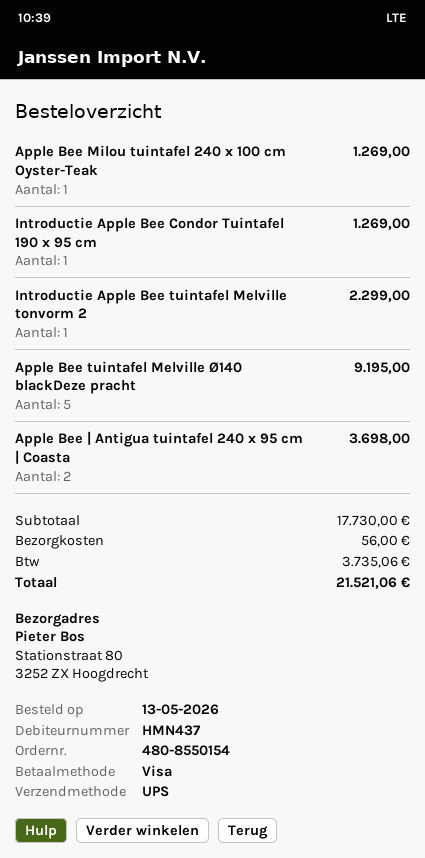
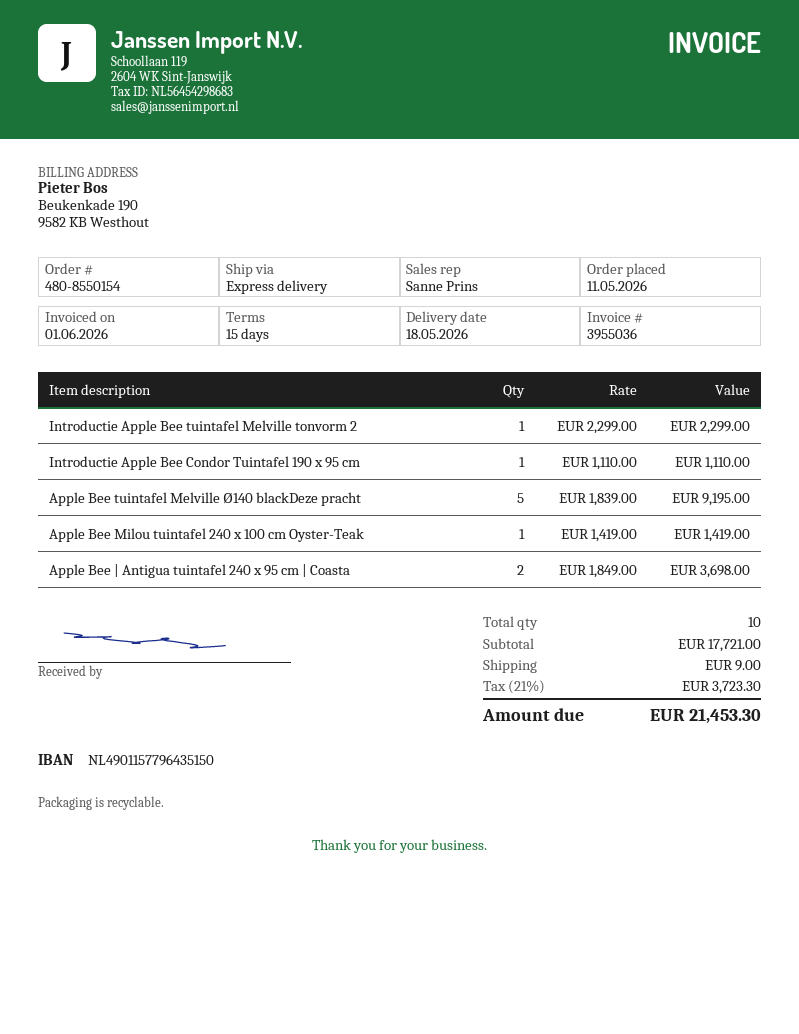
order date: 2026-05-13 -> 2026-05-11
shipping method: UPS -> express
Apple Bee Milou tuintafel 240 x 100 cm Oyster-Teak: 1 for 1269.00 -> 1 for 1419.00
Introductie Apple Bee Condor Tuintafel 190 x 95 cm: 1 for 1269.00 -> 1 for 1110.00
subtotal: 17730.00 -> 17721.00
shipping: 56.00 -> 9.00
tax: 3735.06 -> 3723.30
total: 21521.06 -> 21453.30

